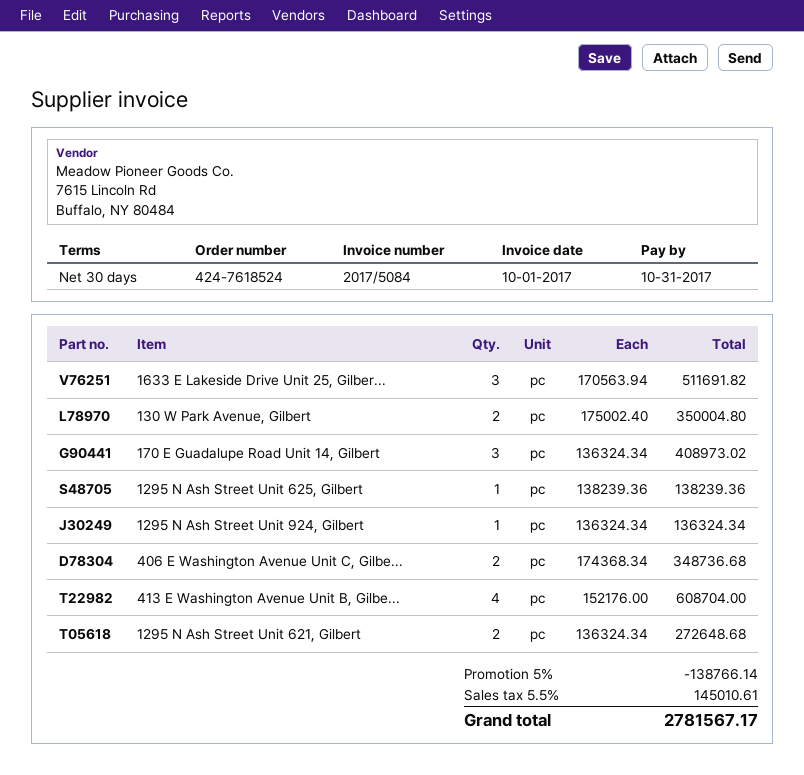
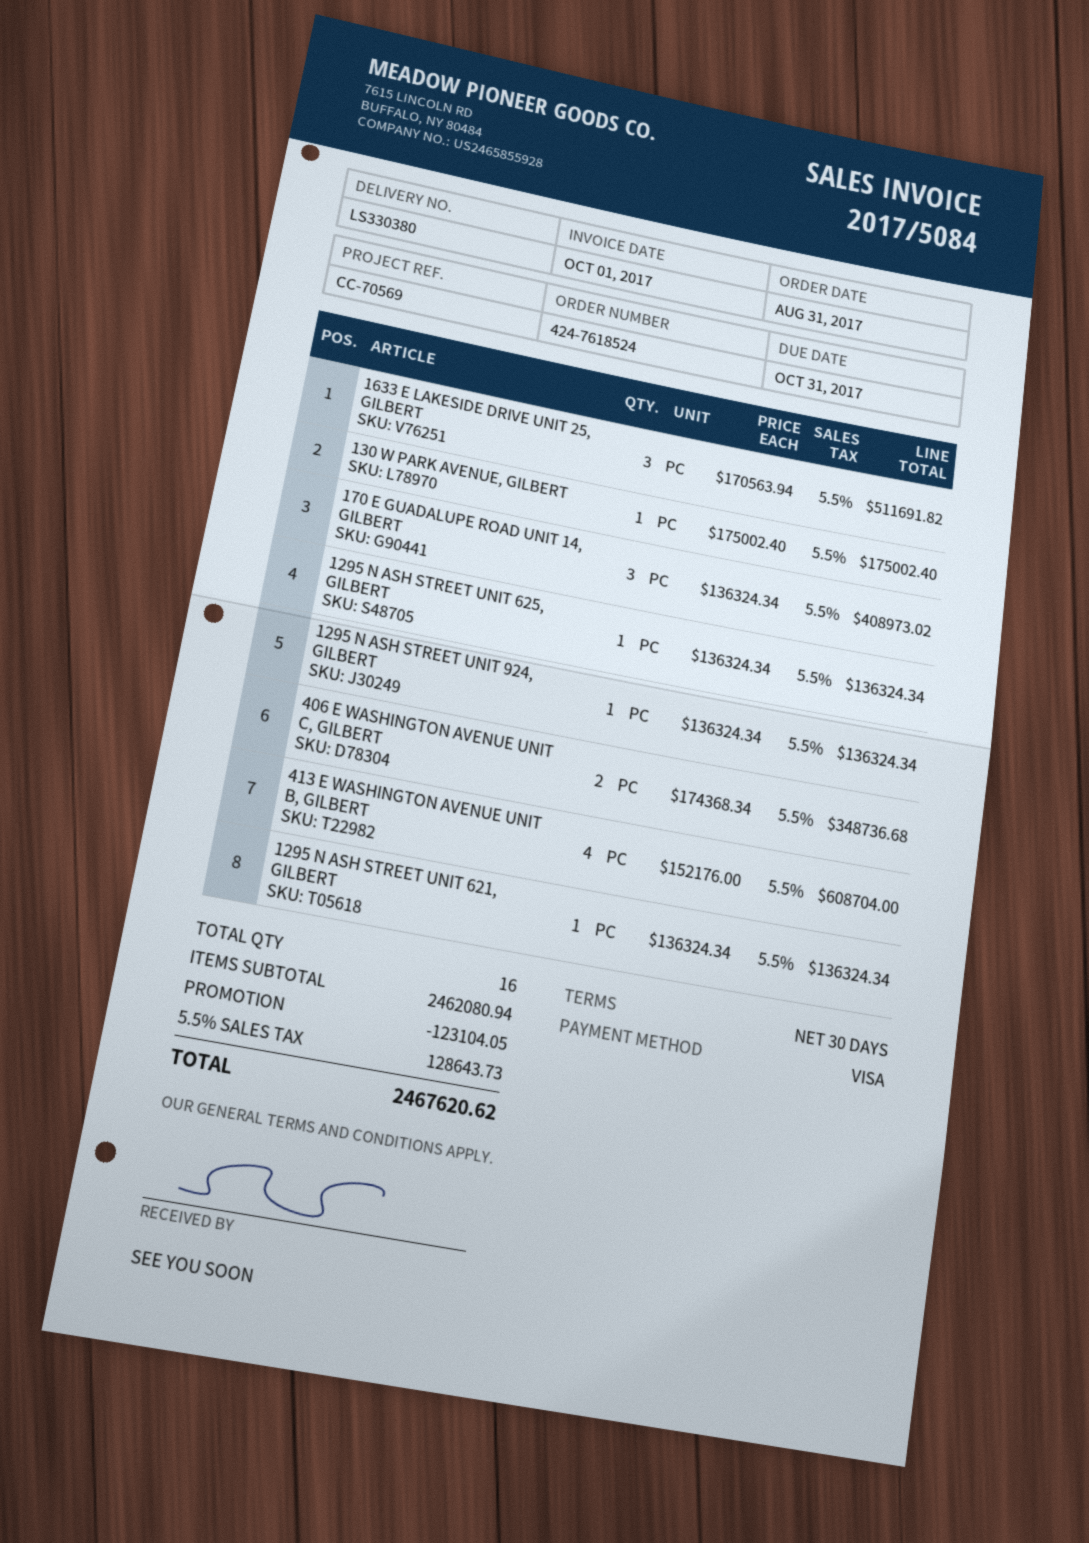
130 W Park Avenue, Gilbert: 2 x 175002.40 = 350004.80 -> 1 x 175002.40 = 175002.40
1295 N Ash Street Unit 625, Gilbert: 1 x 138239.36 = 138239.36 -> 1 x 136324.34 = 136324.34
1295 N Ash Street Unit 621, Gilbert: 2 x 136324.34 = 272648.68 -> 1 x 136324.34 = 136324.34
discount: 138766.14 -> 123104.05
tax: 5.5% = 145010.61 -> 5.5% = 128643.73
total: 2781567.17 -> 2467620.62

